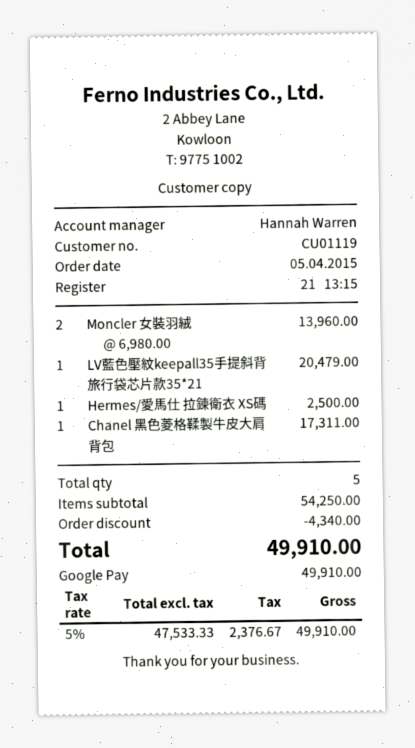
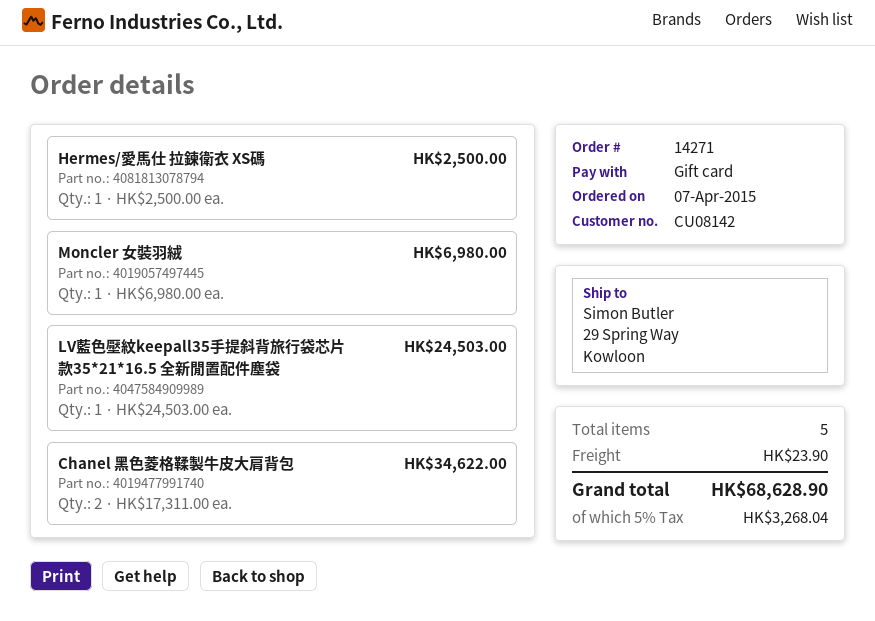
order date: 2015-04-05 -> 2015-04-07
customer number: CU01119 -> CU08142
payment method: Google Pay -> gift card
Moncler 女裝羽絨: 2 x 6980.00 = 13960.00 -> 1 x 6980.00 = 6980.00
LV藍色壓紋keepall35手提斜背旅行袋芯片款35*21: 1 x 20479.00 = 20479.00 -> 1 x 24503.00 = 24503.00
Chanel 黑色菱格鞣製牛皮大肩背包: 1 x 17311.00 = 17311.00 -> 2 x 17311.00 = 34622.00
discount: 4340.00 -> none
shipping: none -> 23.90
tax: 5% = 2376.67 -> 5% = 3268.04
total: 49910.00 -> 68628.90

